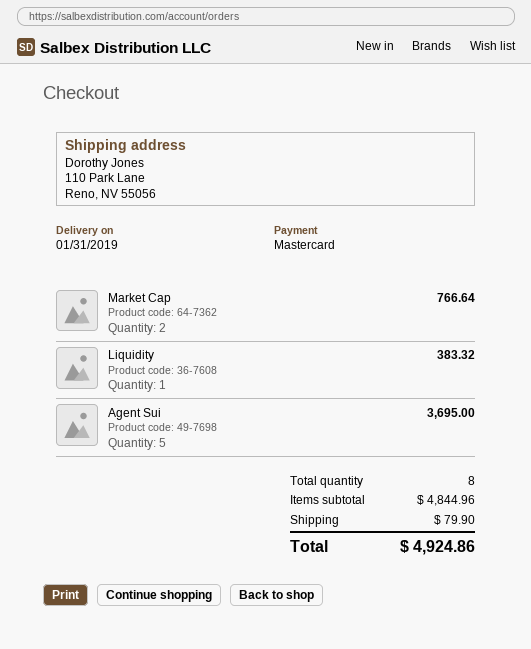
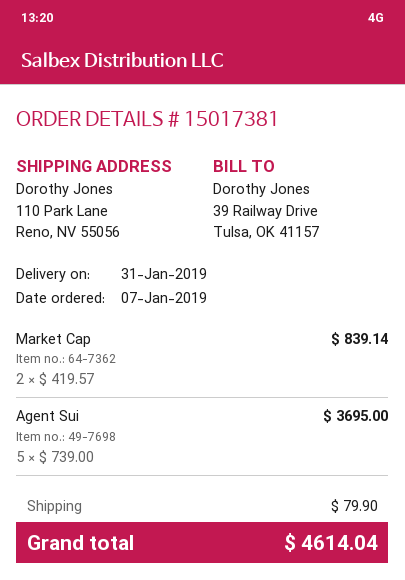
Market Cap: 2 for 766.64 -> 2 for 839.14
Liquidity: 1 for 383.32 -> none
total: 4924.86 -> 4614.04

